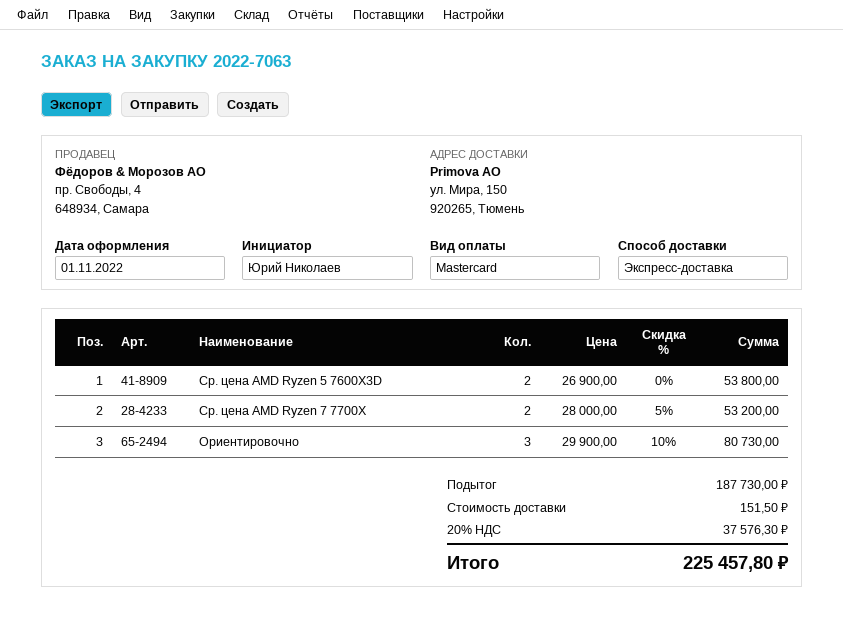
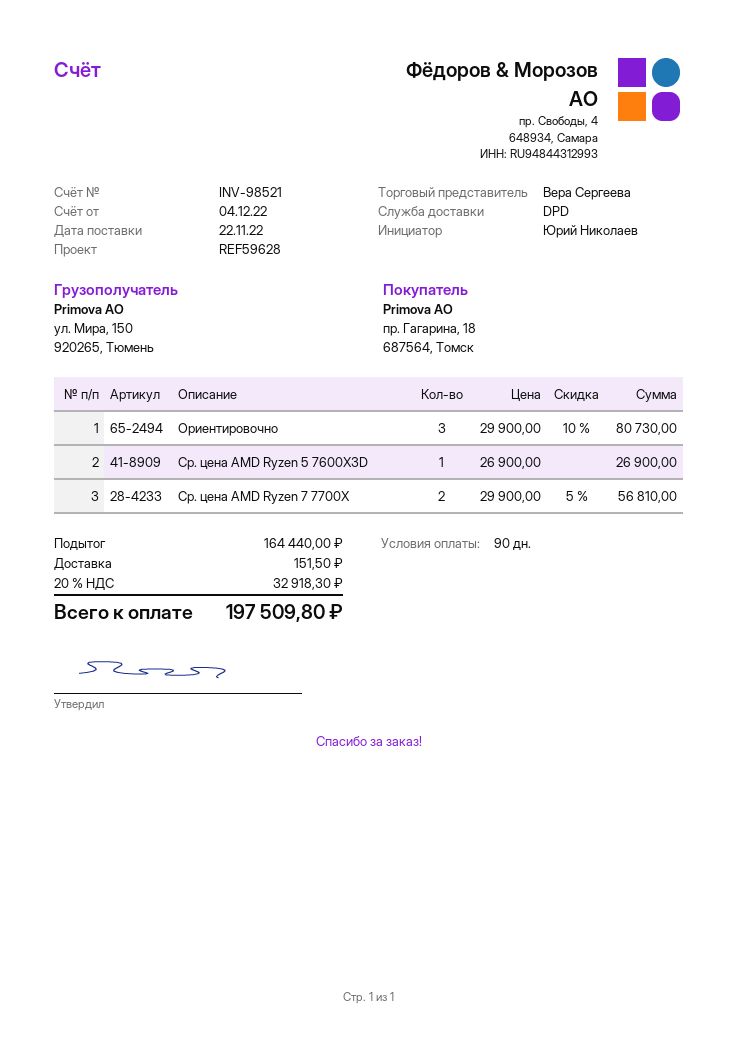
shipping method: express -> DPD
Ср. цена AMD Ryzen 5 7600X3D: 2 x 26900.00 = 53800.00 -> 1 x 26900.00 = 26900.00
Ср. цена AMD Ryzen 7 7700X: 2 x 28000.00 - 5% = 53200.00 -> 2 x 29900.00 - 5% = 56810.00
subtotal: 187730.00 -> 164440.00
tax: 20% = 37576.30 -> 20% = 32918.30
total: 225457.80 -> 197509.80

